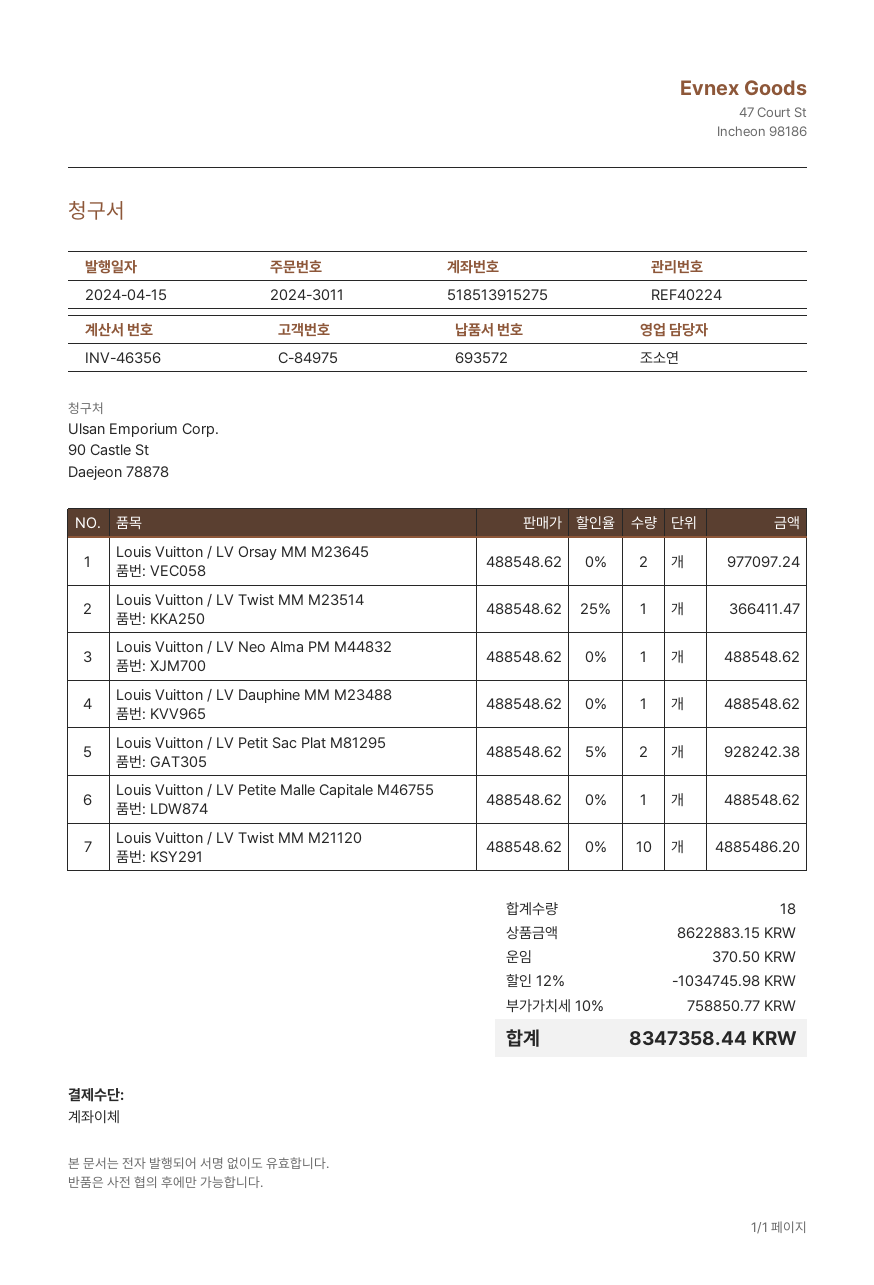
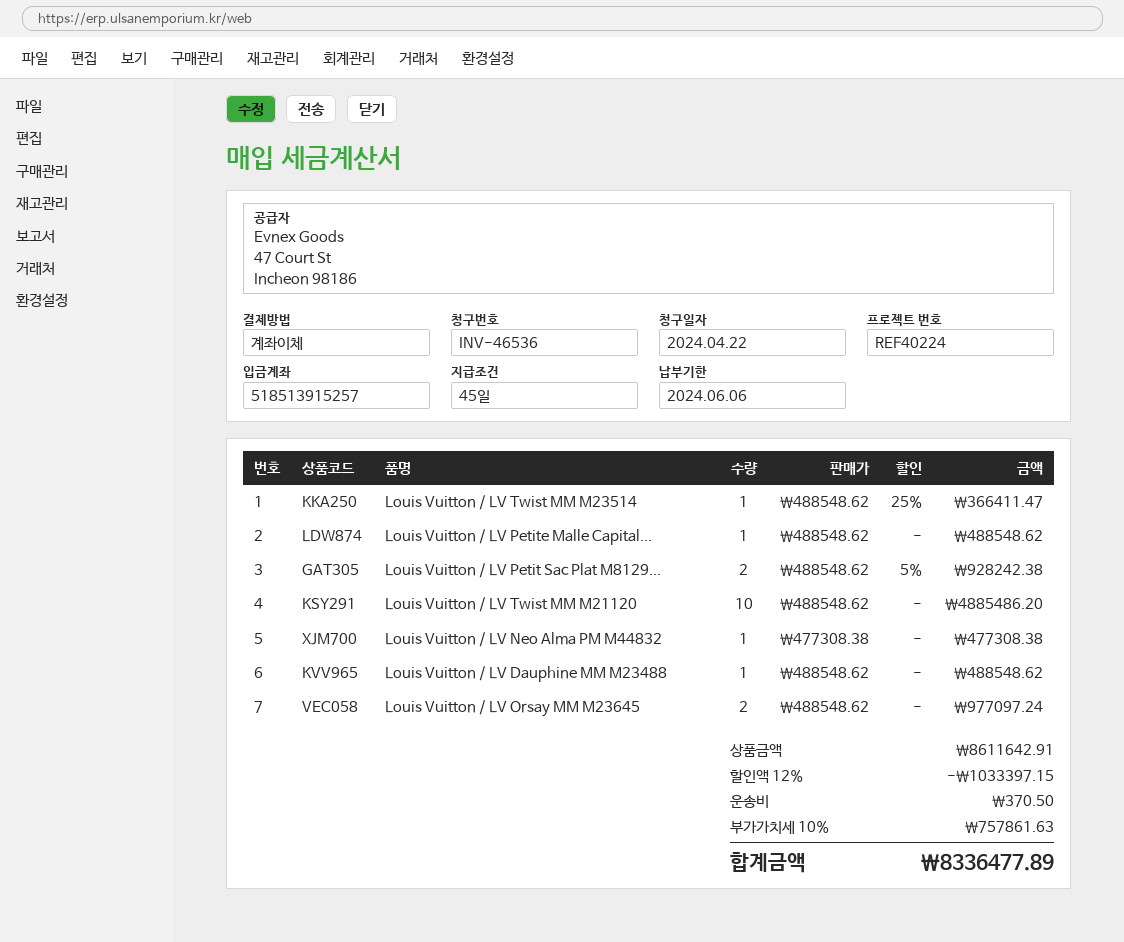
invoice number: INV-46356 -> INV-46536
invoice date: 2024-04-15 -> 2024-04-22
bank account: 518513915275 -> 518513915257
Louis Vuitton / LV Neo Alma PM M44832: 1 x 488548.62 = 488548.62 -> 1 x 477308.38 = 477308.38
subtotal: 8622883.15 -> 8611642.91
discount: 12% = 1034745.98 -> 12% = 1033397.15
tax: 10% = 758850.77 -> 10% = 757861.63
total: 8347358.44 -> 8336477.89

